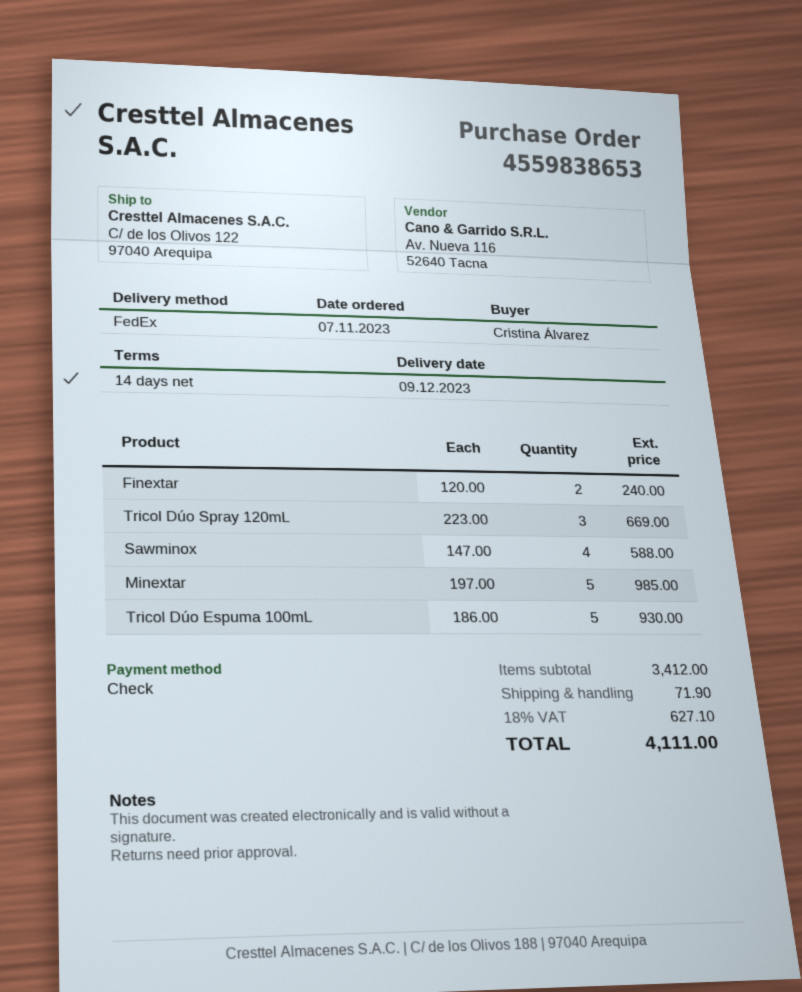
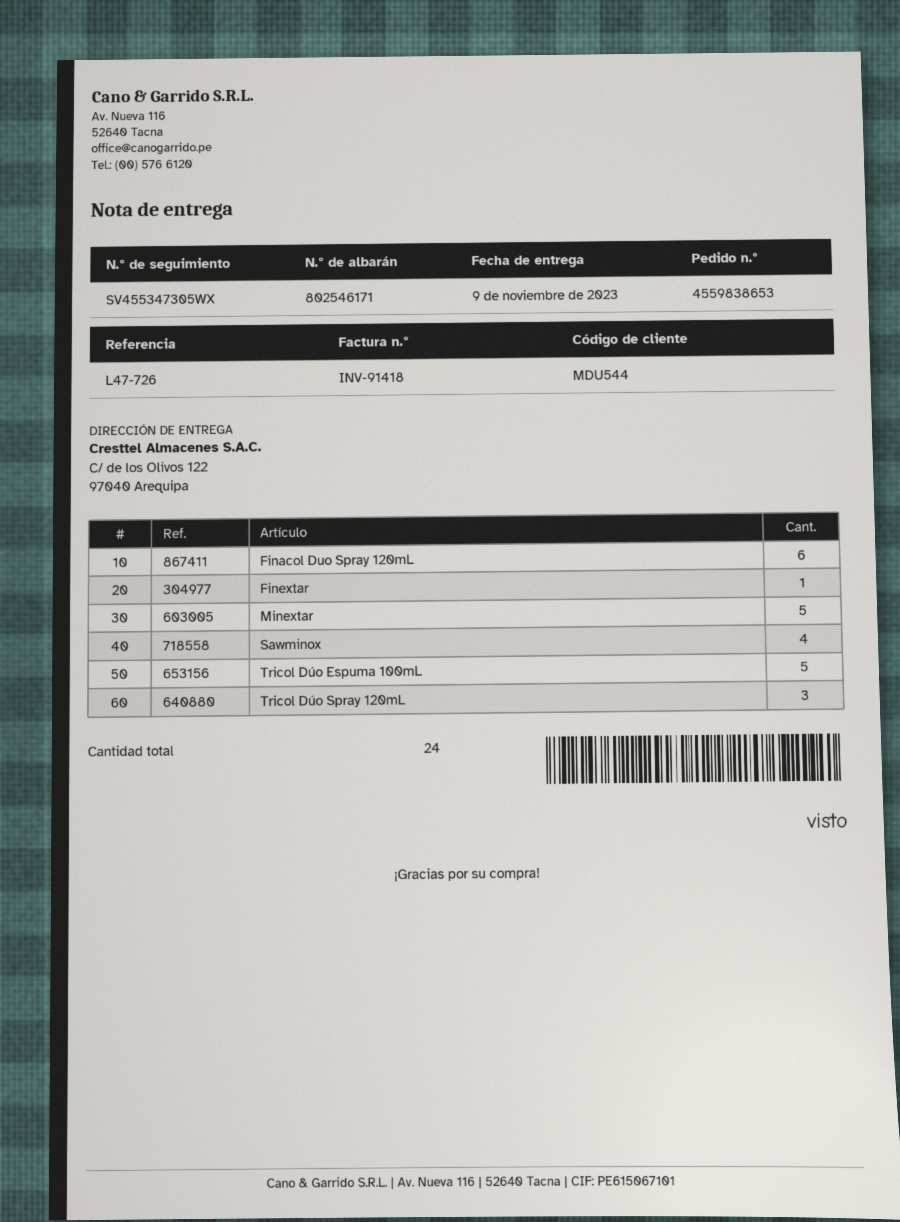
delivery date: 2023-12-09 -> 2023-11-09
Finextar: 2 -> 1
Finacol Duo Spray 120mL: none -> 6

